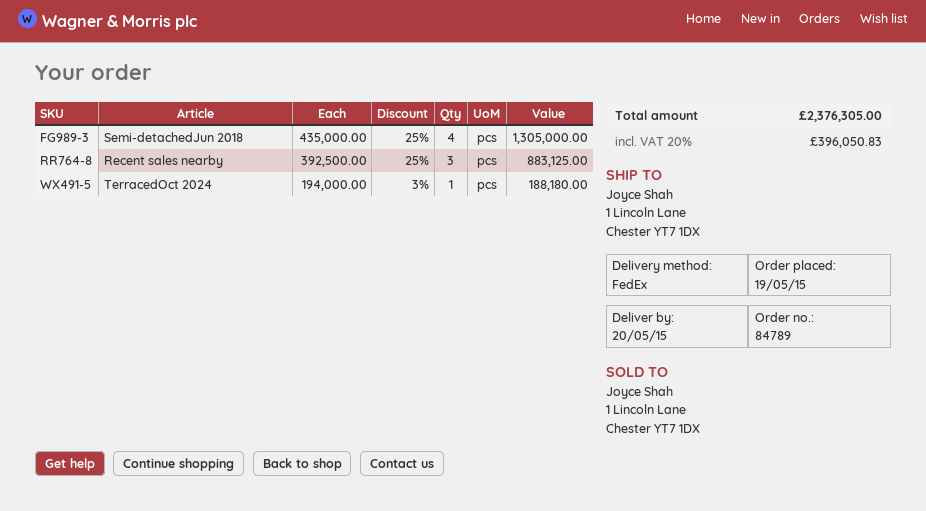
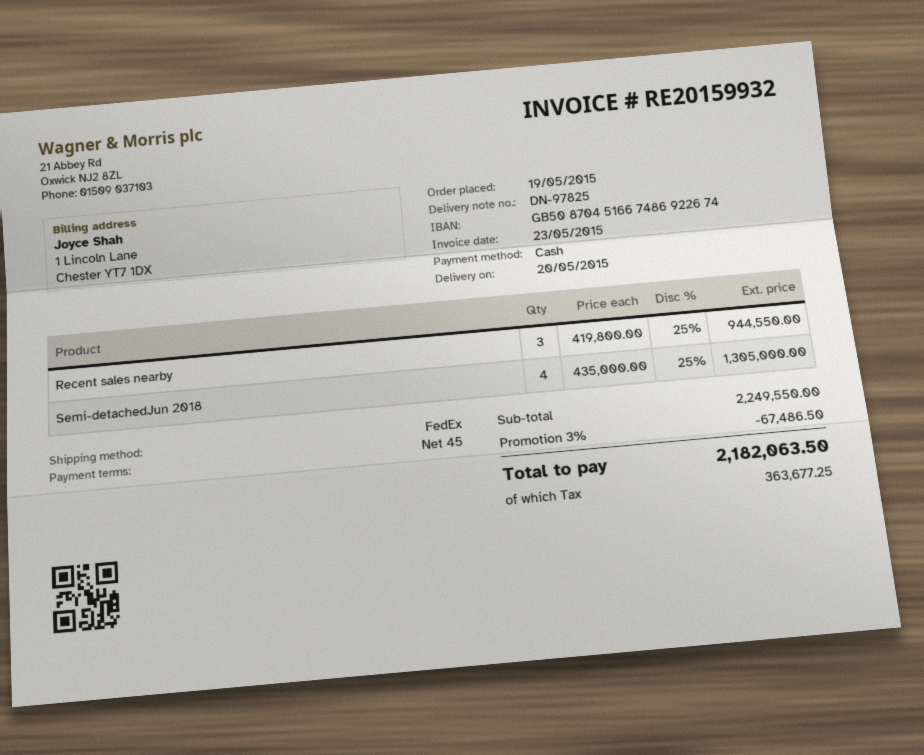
Recent sales nearby: 3 x 392500.00 - 25% = 883125.00 -> 3 x 419800.00 - 25% = 944550.00
TerracedOct 2024: 1 x 194000.00 - 3% = 188180.00 -> none
discount: none -> 3% = 67486.50
tax: 396050.83 -> 363677.25
total: 2376305.00 -> 2182063.50

